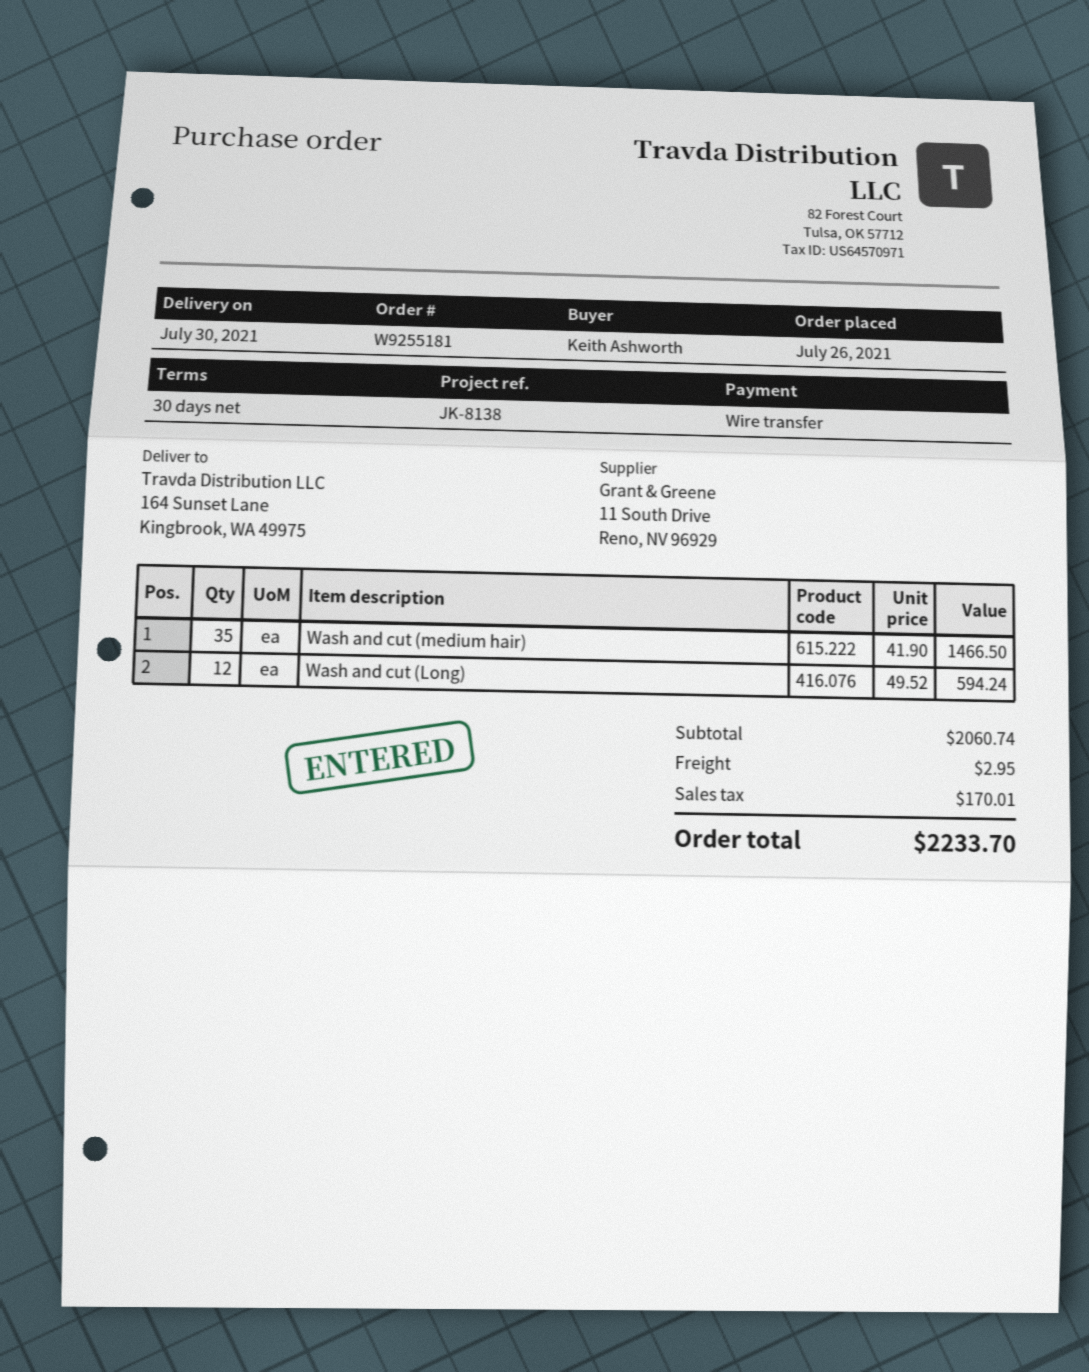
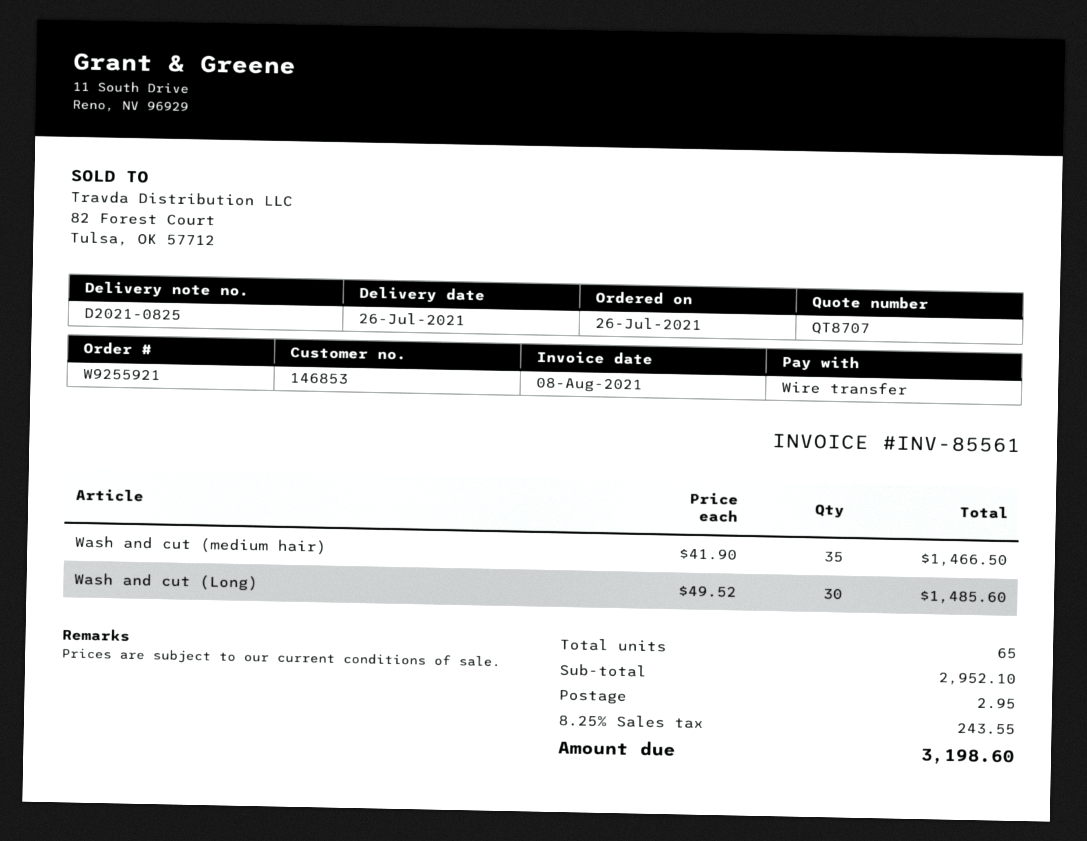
order number: W9255181 -> W9255921
delivery date: 2021-07-30 -> 2021-07-26
Wash and cut (Long): 12 x 49.52 = 594.24 -> 30 x 49.52 = 1485.60
subtotal: 2060.74 -> 2952.10
tax: 170.01 -> 243.55
total: 2233.70 -> 3198.60

